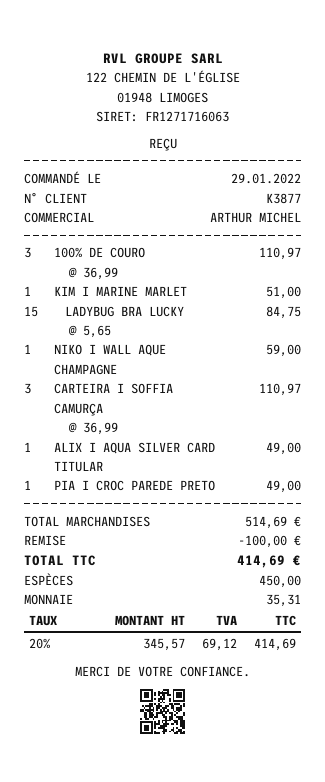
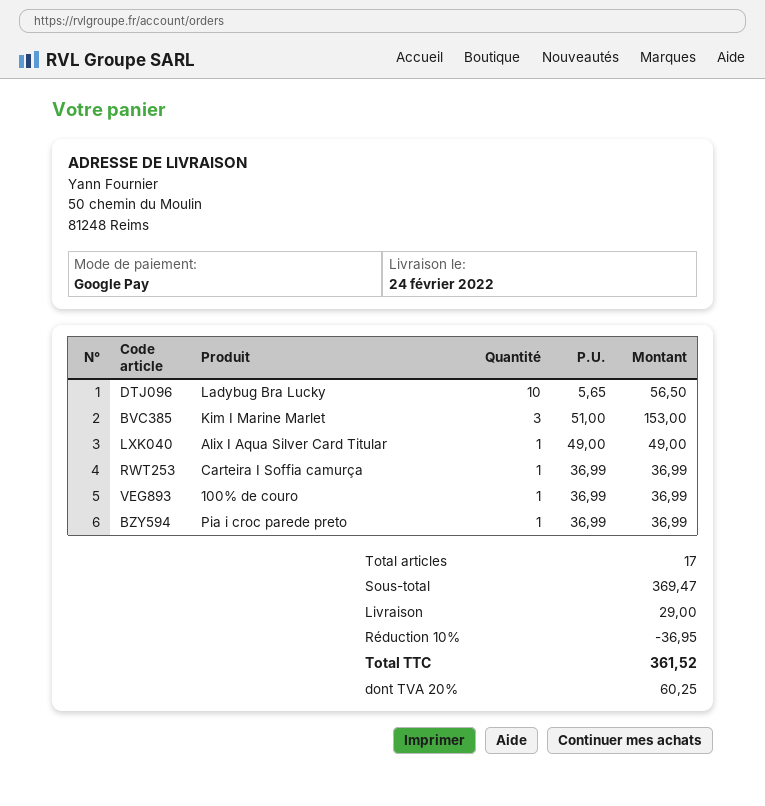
payment method: cash -> Google Pay
100% DE COURO: 3 x 36.99 = 110.97 -> 1 x 36.99 = 36.99
KIM I MARINE MARLET: 1 x 51.00 = 51.00 -> 3 x 51.00 = 153.00
LADYBUG BRA LUCKY: 15 x 5.65 = 84.75 -> 10 x 5.65 = 56.50
NIKO I WALL AQUE CHAMPAGNE: 1 x 59.00 = 59.00 -> none
CARTEIRA I SOFFIA CAMURÇA: 3 x 36.99 = 110.97 -> 1 x 36.99 = 36.99
PIA I CROC PAREDE PRETO: 1 x 49.00 = 49.00 -> 1 x 36.99 = 36.99
subtotal: 514.69 -> 369.47
discount: 100.00 -> 36.95
shipping: none -> 29.00
tax: 20% = 69.12 -> 20% = 60.25
total: 414.69 -> 361.52

